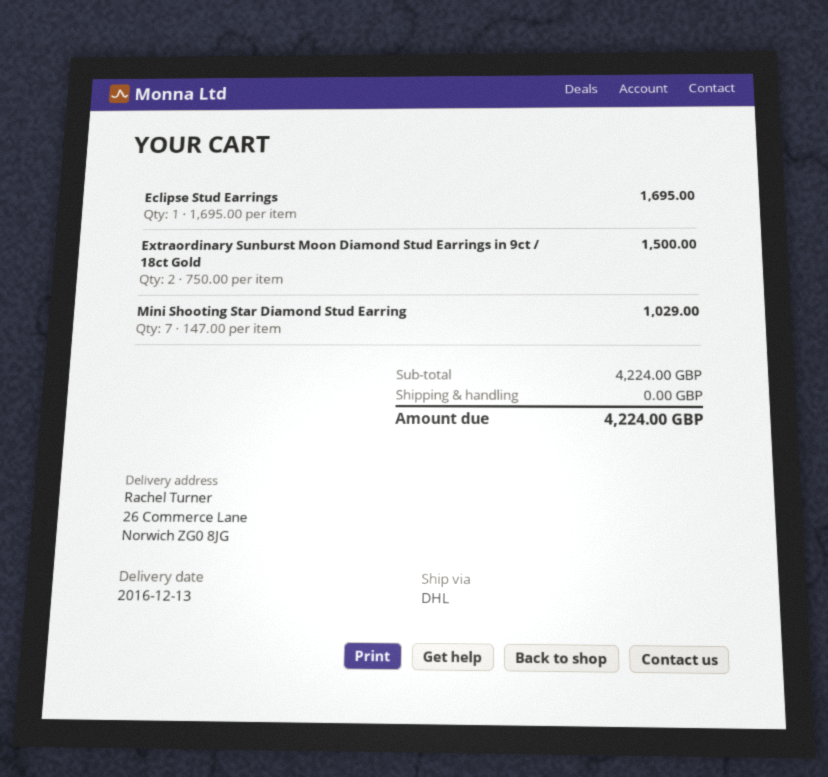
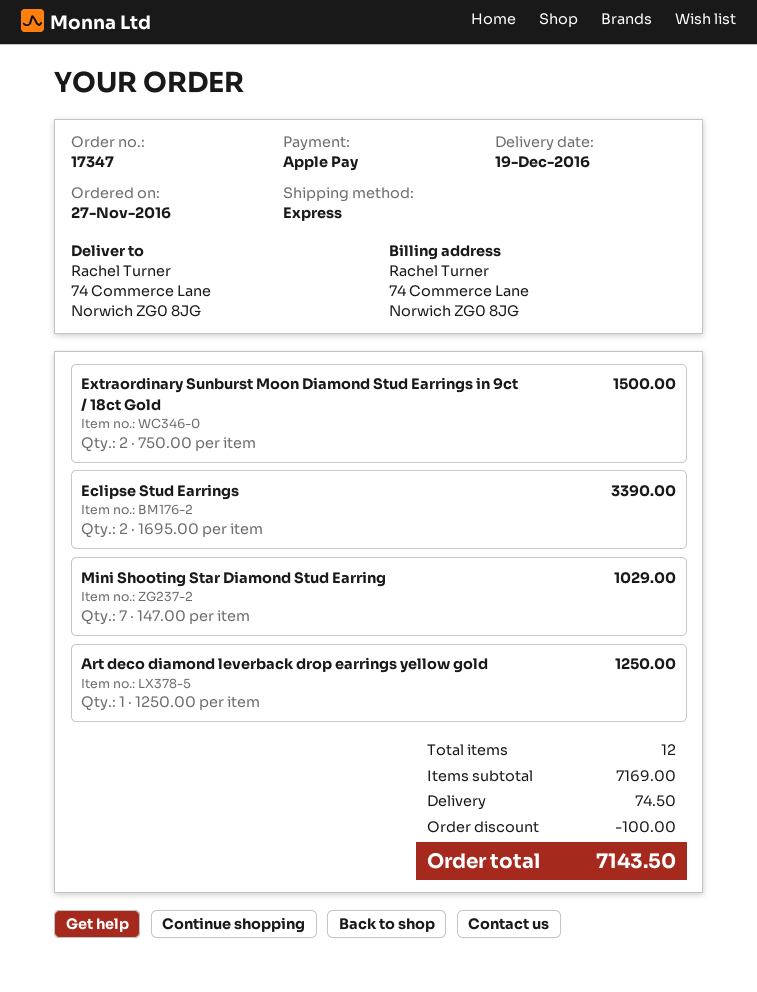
delivery date: 2016-12-13 -> 2016-12-19
shipping method: DHL -> express
ship to: 26 Commerce Lane, Norwich ZG0 8JG -> 74 Commerce Lane, Norwich ZG0 8JG
Eclipse Stud Earrings: 1 x 1695.00 = 1695.00 -> 2 x 1695.00 = 3390.00
Art deco diamond leverback drop earrings yellow gold: none -> 1 x 1250.00 = 1250.00
subtotal: 4224.00 -> 7169.00
discount: none -> 100.00
shipping: 0.00 -> 74.50
total: 4224.00 -> 7143.50

